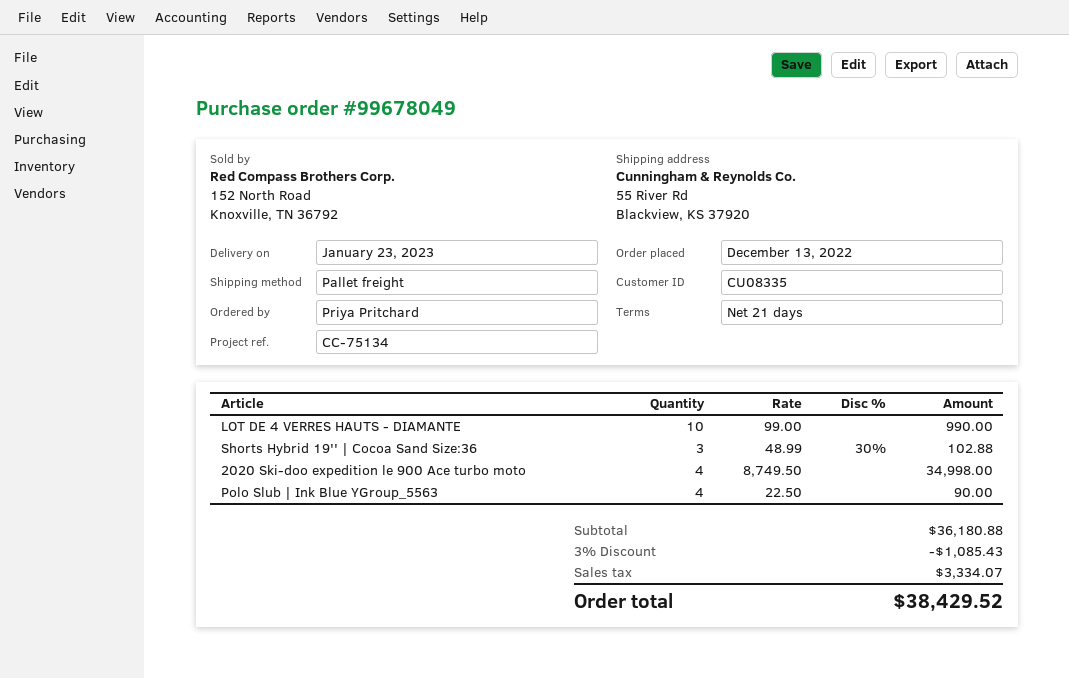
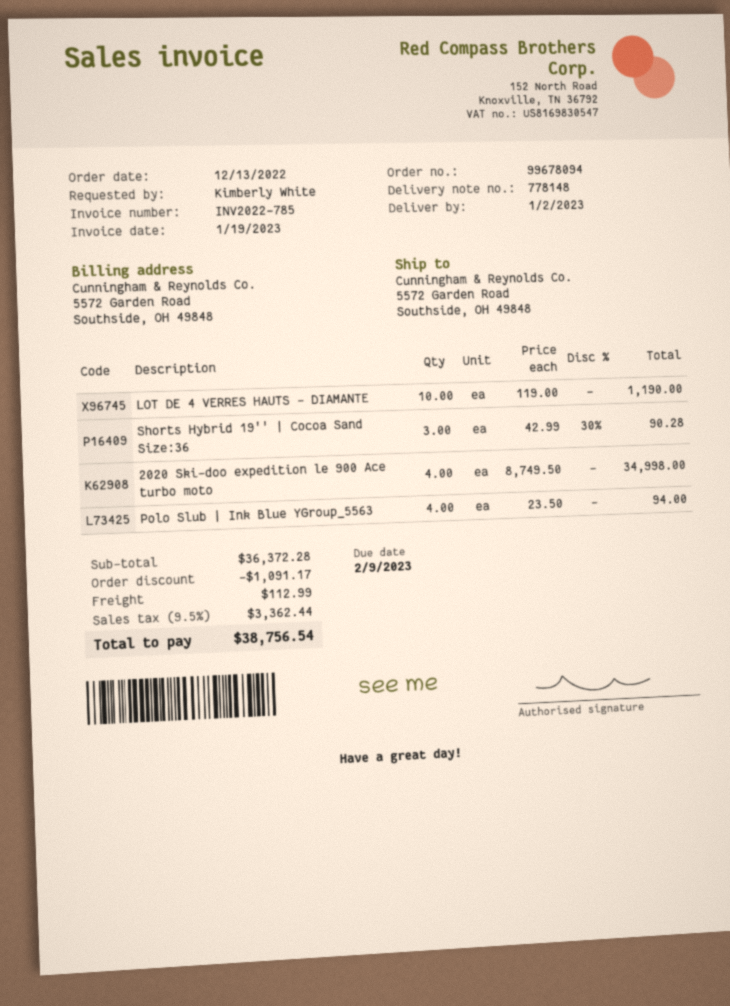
order number: 99678049 -> 99678094
delivery date: 2023-01-23 -> 2023-01-02
ordered by: Priya Pritchard -> Kimberly White
ship to: 55 River Rd, Blackview, KS 37920 -> 5572 Garden Road, Southside, OH 49848
LOT DE 4 VERRES HAUTS - DIAMANTE: 10 x 99.00 = 990.00 -> 10 x 119.00 = 1190.00
Shorts Hybrid 19'' | Cocoa Sand Size:36: 3 x 48.99 - 30% = 102.88 -> 3 x 42.99 - 30% = 90.28
Polo Slub | Ink Blue YGroup_5563: 4 x 22.50 = 90.00 -> 4 x 23.50 = 94.00
subtotal: 36180.88 -> 36372.28
discount: 1085.43 -> 1091.17
shipping: none -> 112.99
tax: 3334.07 -> 3362.44
total: 38429.52 -> 38756.54

